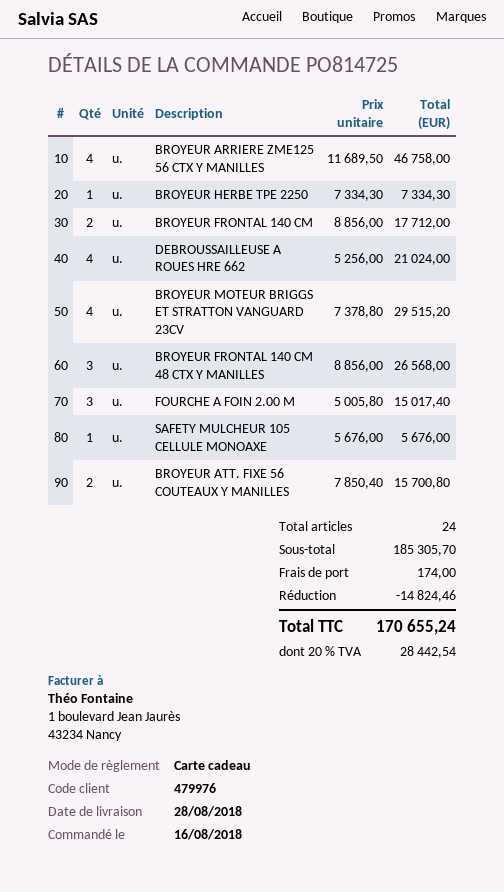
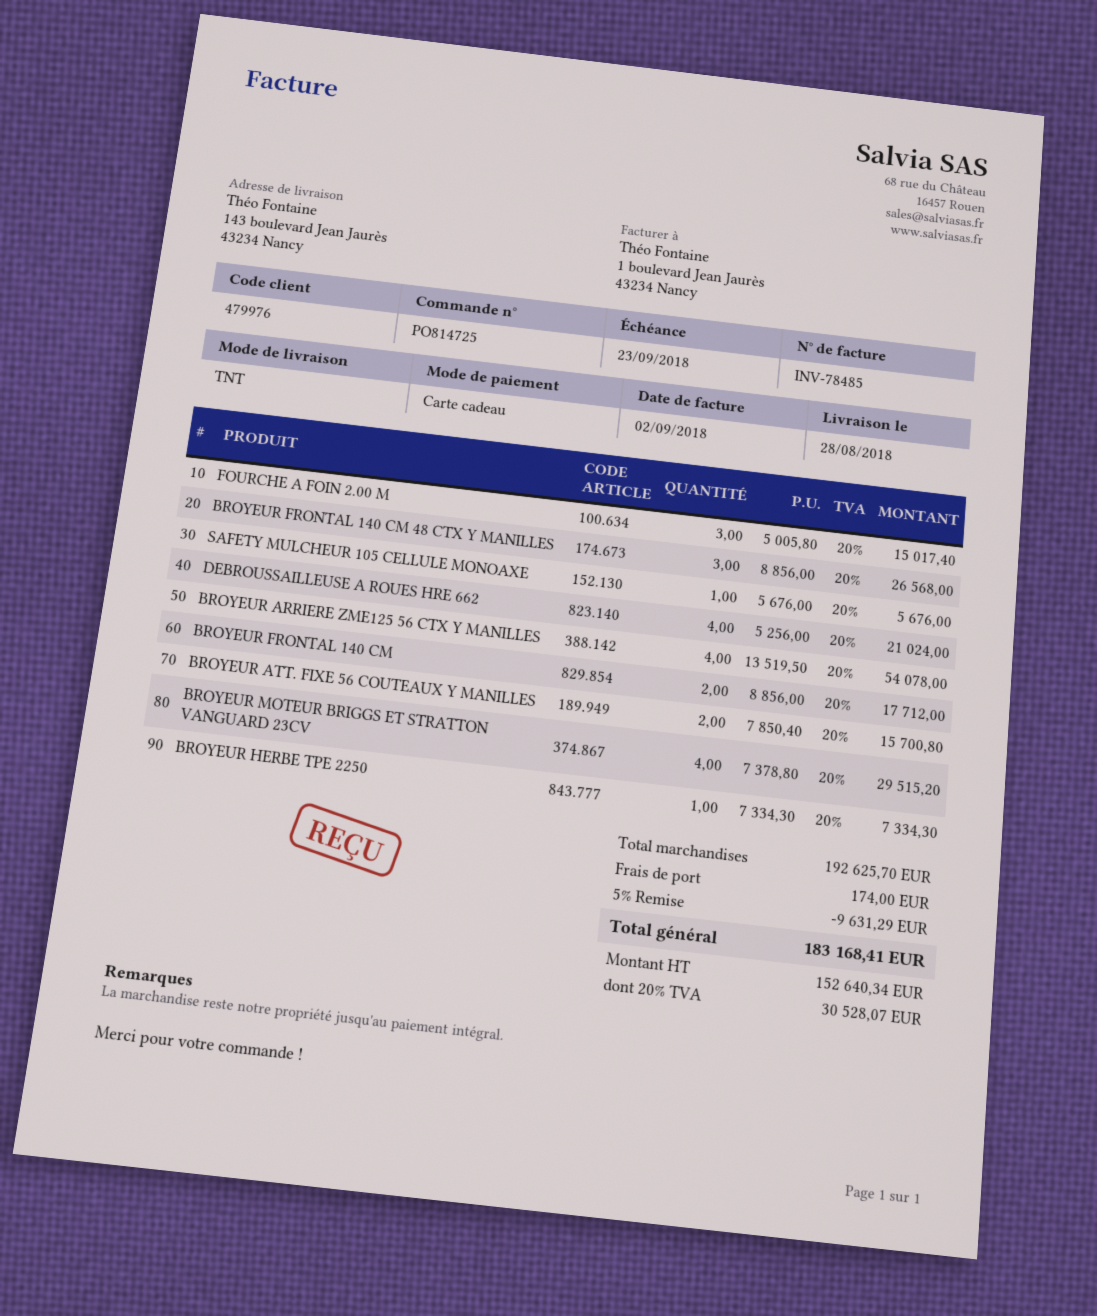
BROYEUR ARRIERE ZME125 56 CTX Y MANILLES: 4 x 11689.50 = 46758.00 -> 4 x 13519.50 = 54078.00
subtotal: 185305.70 -> 192625.70
discount: 14824.46 -> 9631.29
tax: 20% = 28442.54 -> 20% = 30528.07
total: 170655.24 -> 183168.41

